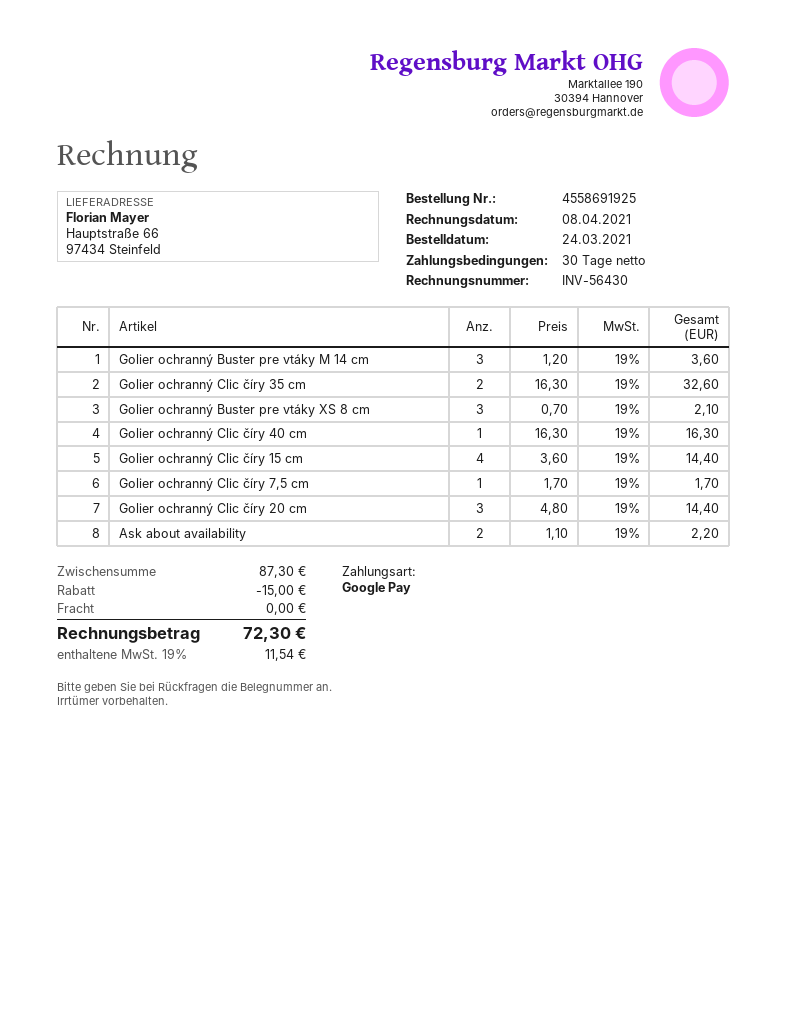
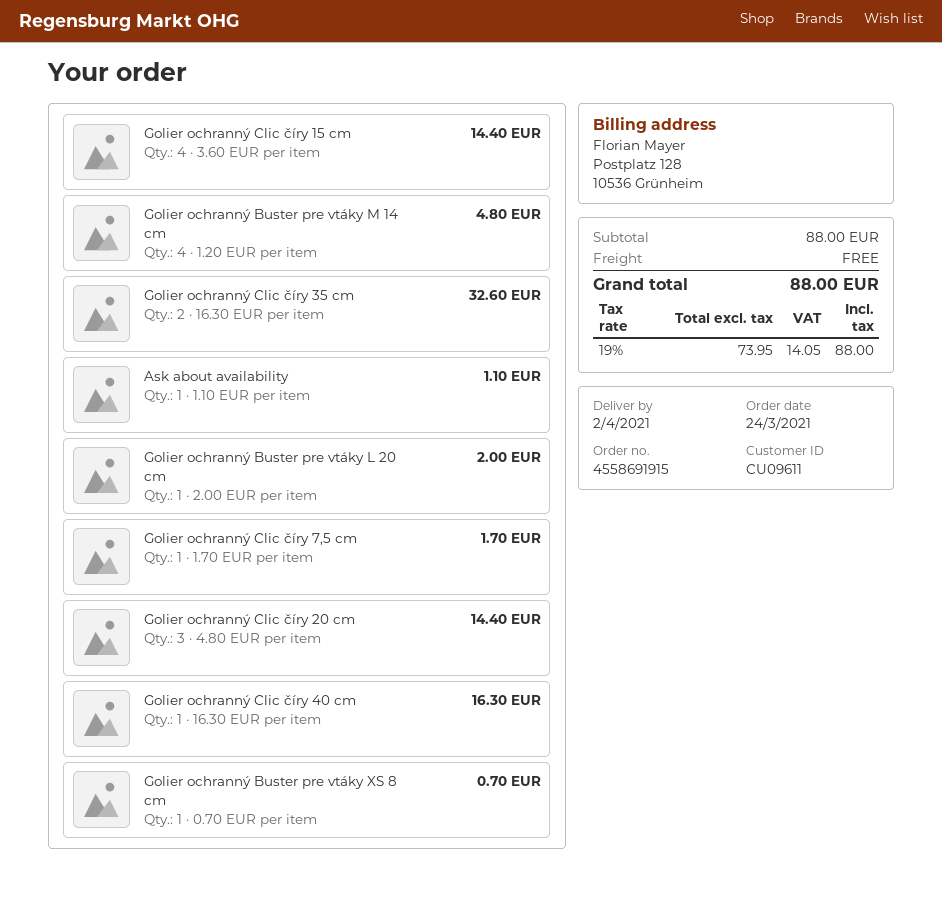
order number: 4558691925 -> 4558691915
Golier ochranný Buster pre vtáky M 14 cm: 3 x 1.20 = 3.60 -> 4 x 1.20 = 4.80
Golier ochranný Buster pre vtáky XS 8 cm: 3 x 0.70 = 2.10 -> 1 x 0.70 = 0.70
Ask about availability: 2 x 1.10 = 2.20 -> 1 x 1.10 = 1.10
Golier ochranný Buster pre vtáky L 20 cm: none -> 1 x 2.00 = 2.00
subtotal: 87.30 -> 88.00
discount: 15.00 -> none
tax: 19% = 11.54 -> 19% = 14.05
total: 72.30 -> 88.00

